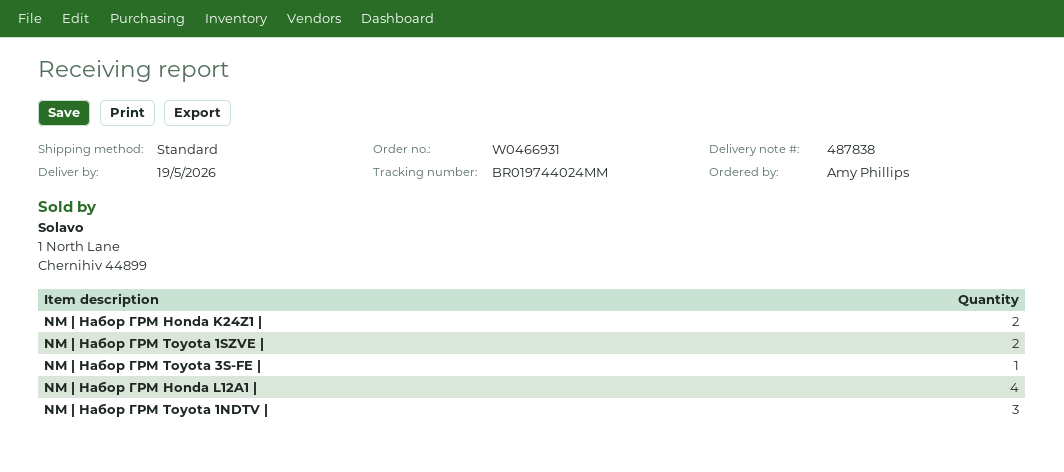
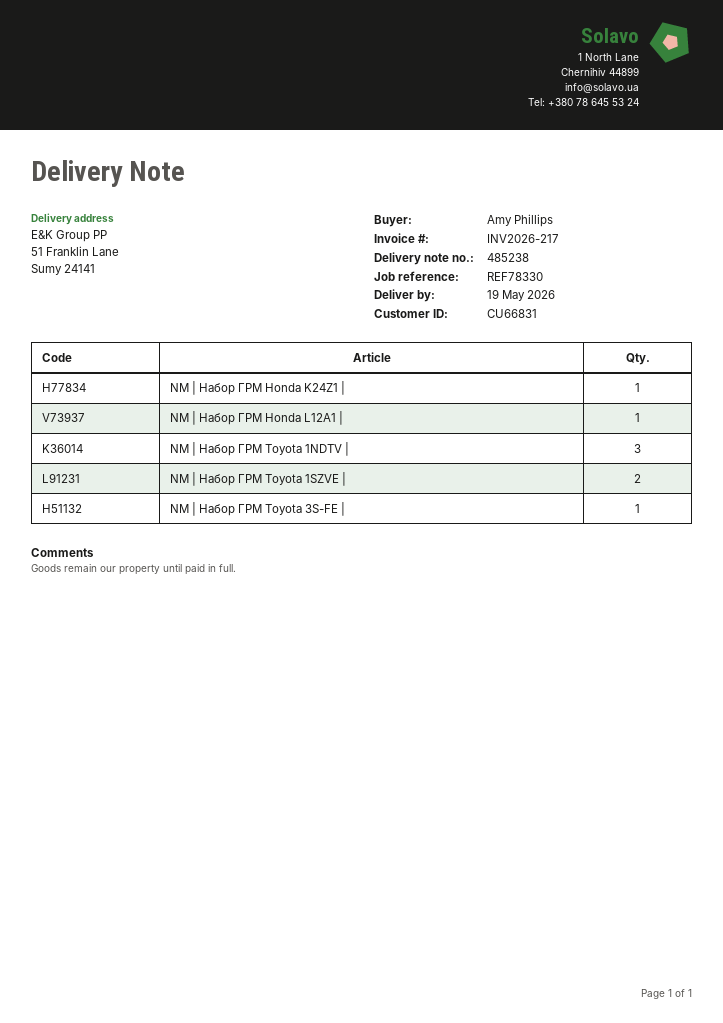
delivery note number: 487838 -> 485238
NM | Набор ГРМ Honda K24Z1 |: 2 -> 1
NM | Набор ГРМ Honda L12A1 |: 4 -> 1

